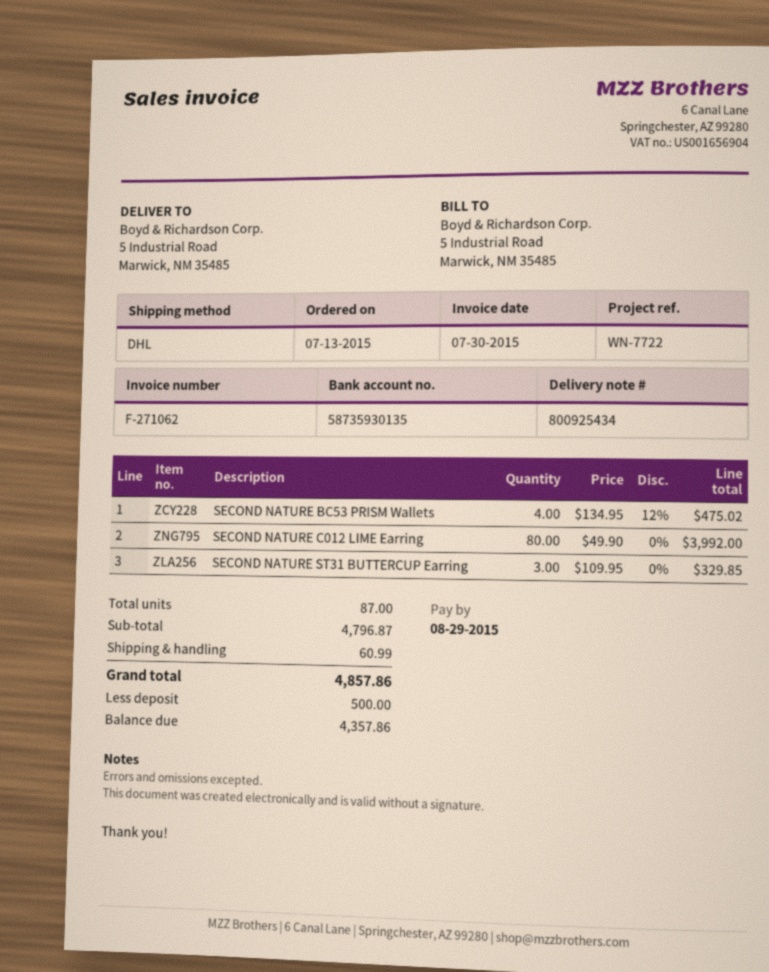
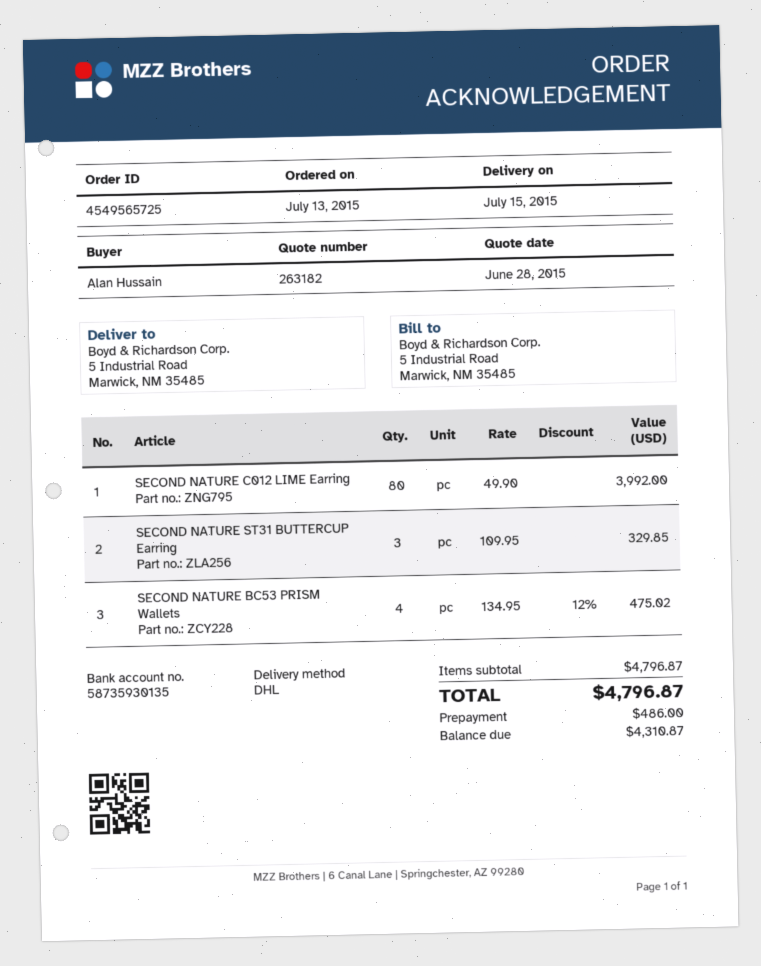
shipping: 60.99 -> none
total: 4857.86 -> 4796.87
deposit: 500.00 -> 486.00
balance: 4357.86 -> 4310.87

